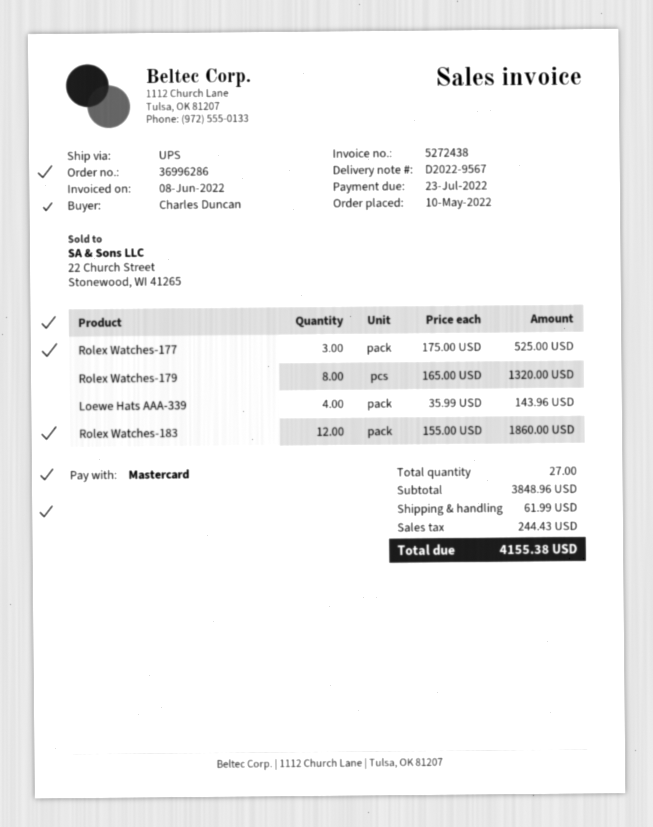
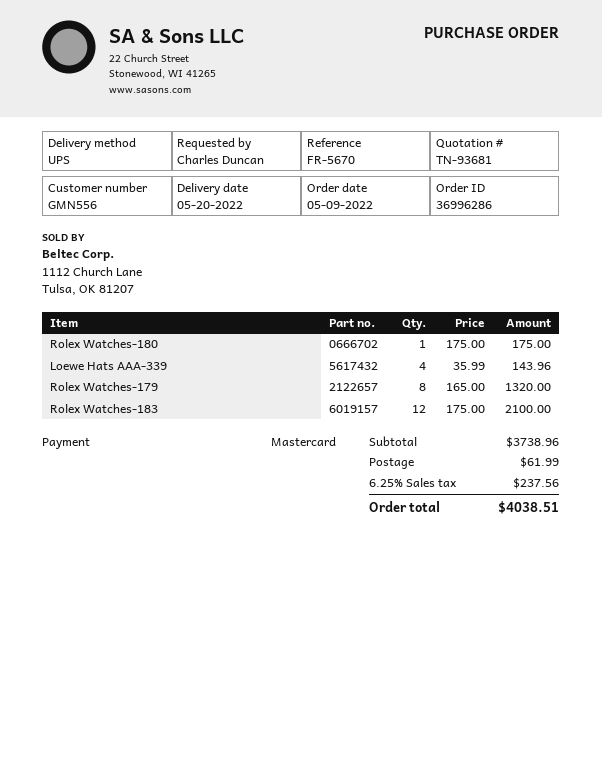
order date: 2022-05-10 -> 2022-05-09
Rolex Watches-177: 3 x 175.00 = 525.00 -> none
Rolex Watches-183: 12 x 155.00 = 1860.00 -> 12 x 175.00 = 2100.00
Rolex Watches-180: none -> 1 x 175.00 = 175.00
subtotal: 3848.96 -> 3738.96
tax: 244.43 -> 237.56
total: 4155.38 -> 4038.51

